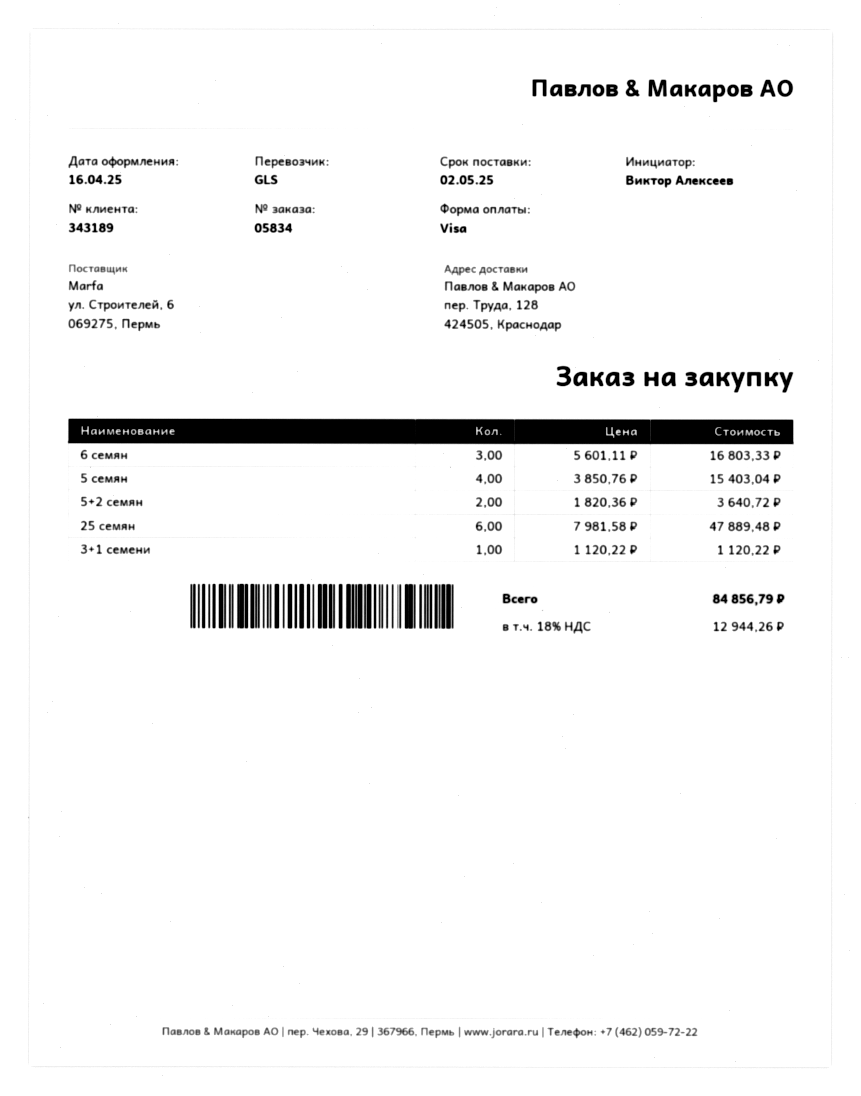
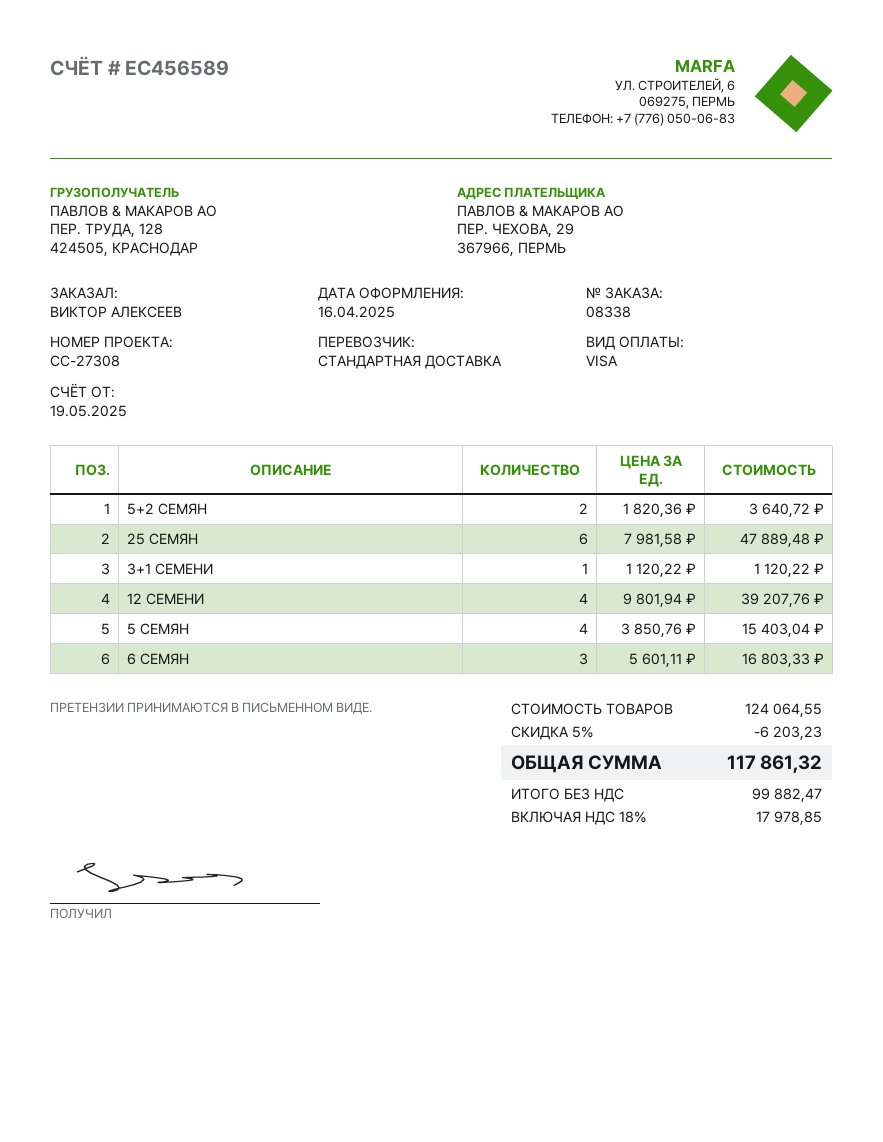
order number: 05834 -> 08338
shipping method: GLS -> standard
12 СЕМЕНИ: none -> 4 x 9801.94 = 39207.76
discount: none -> 5% = 6203.23
tax: 18% = 12944.26 -> 18% = 17978.85
total: 84856.79 -> 117861.32

